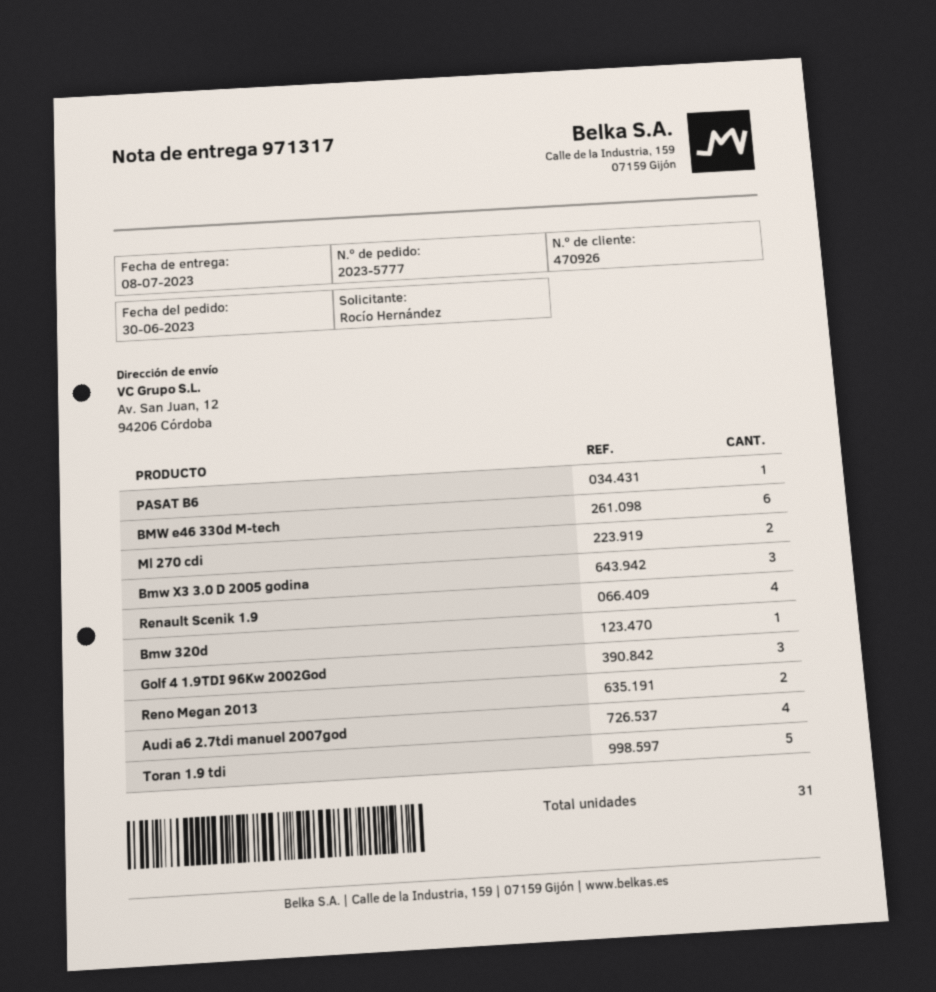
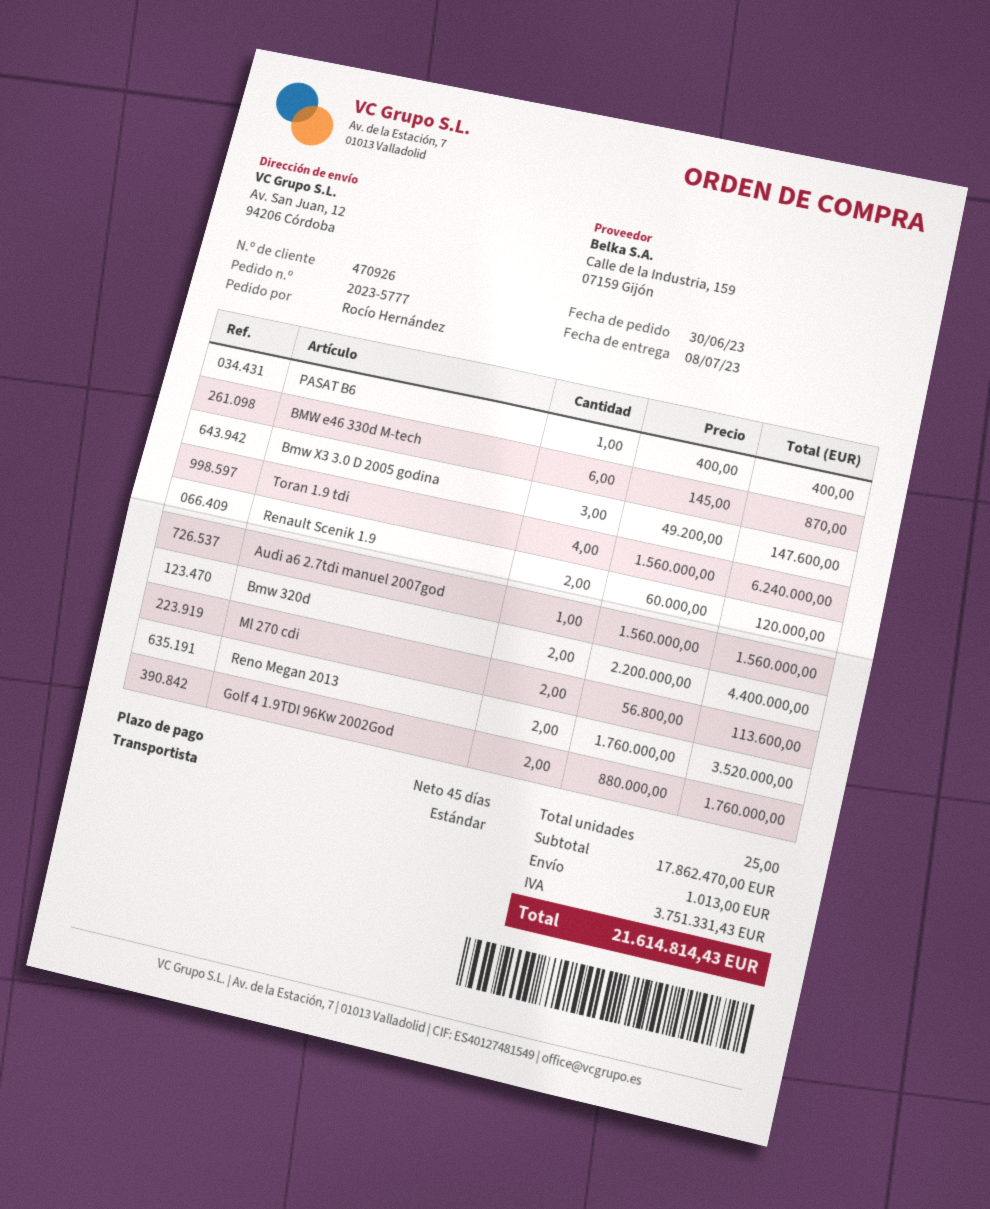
Renault Scenik 1.9: 4 -> 2
Bmw 320d: 1 -> 2
Golf 4 1.9TDI 96Kw 2002God: 3 -> 2
Audi a6 2.7tdi manuel 2007god: 4 -> 1
Toran 1.9 tdi: 5 -> 4
total quantity: 31 -> 25

